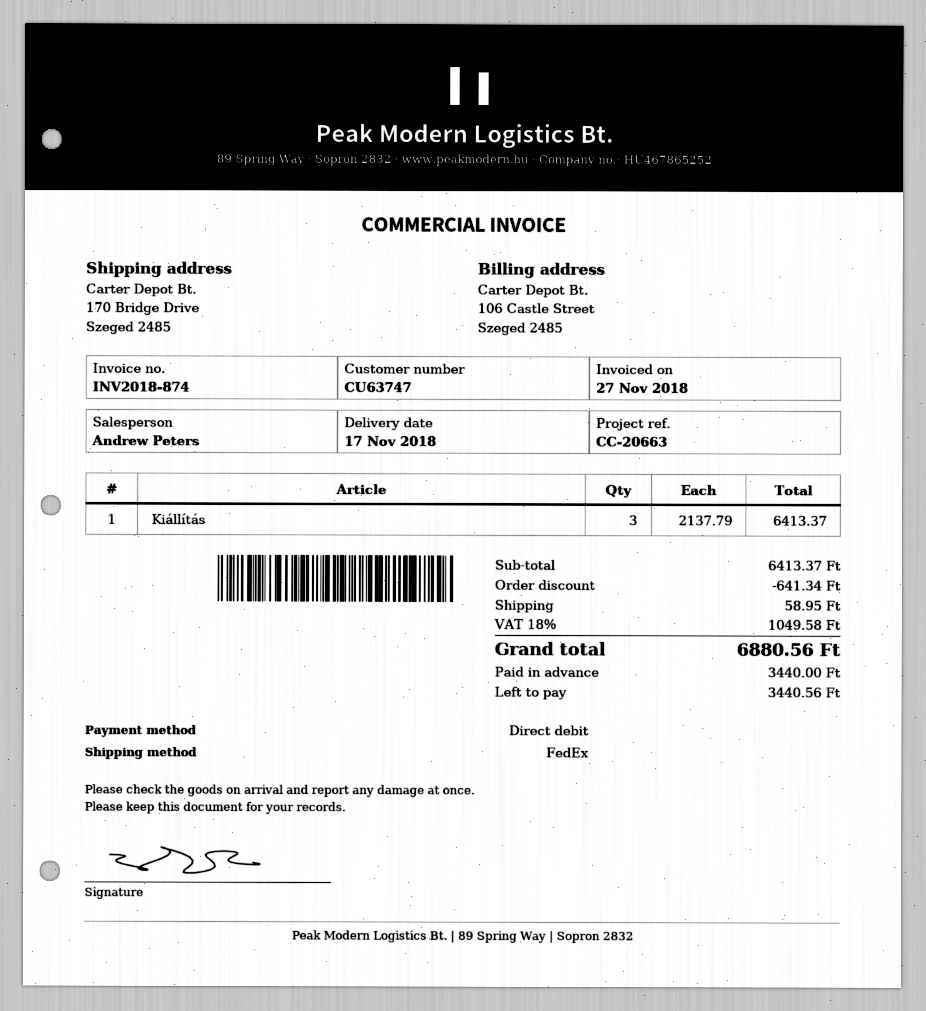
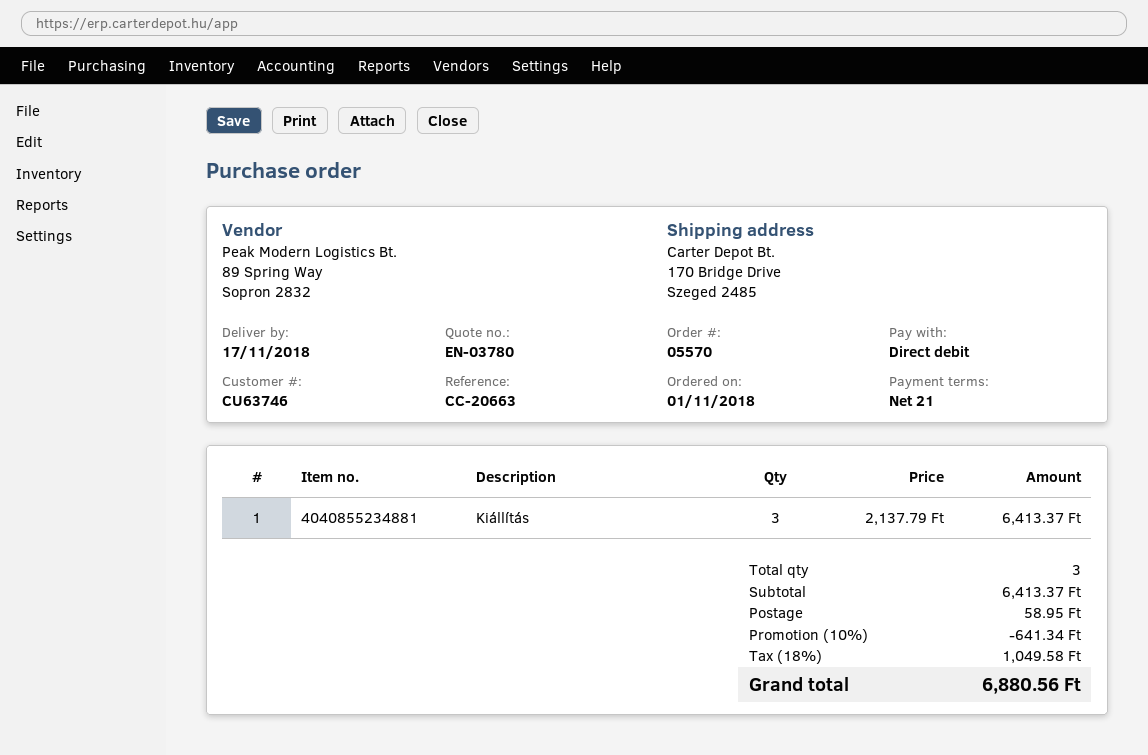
customer number: CU63747 -> CU63746

